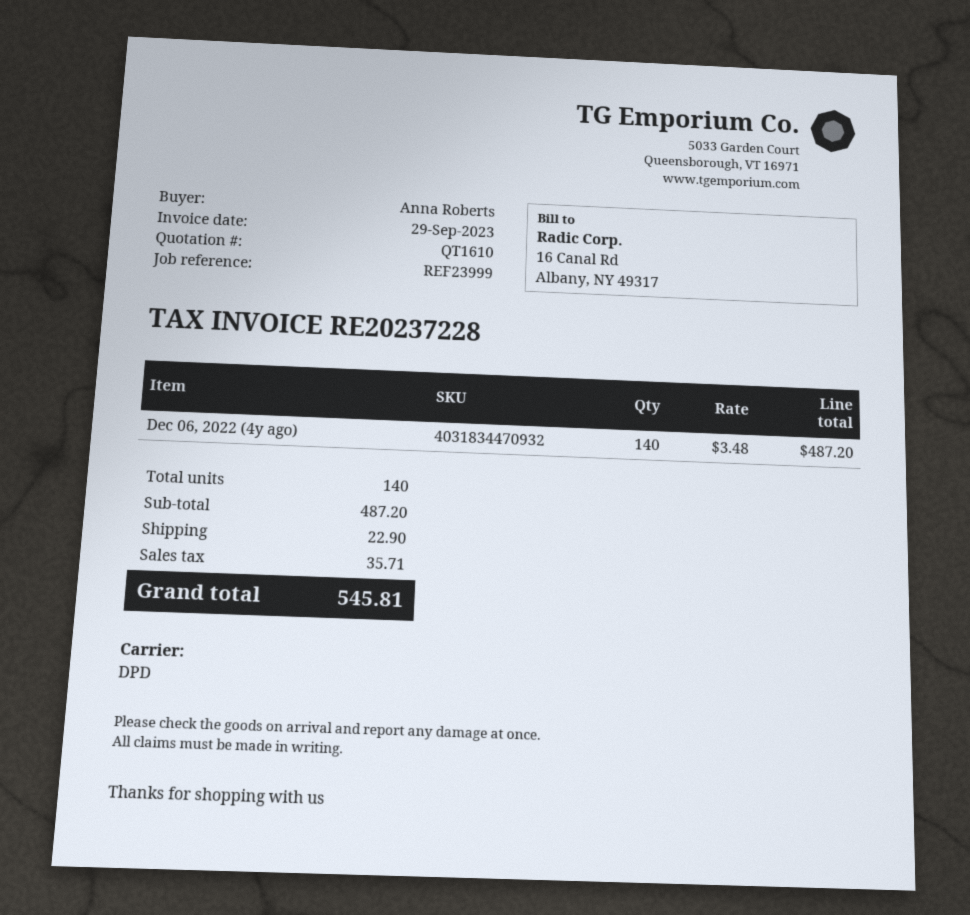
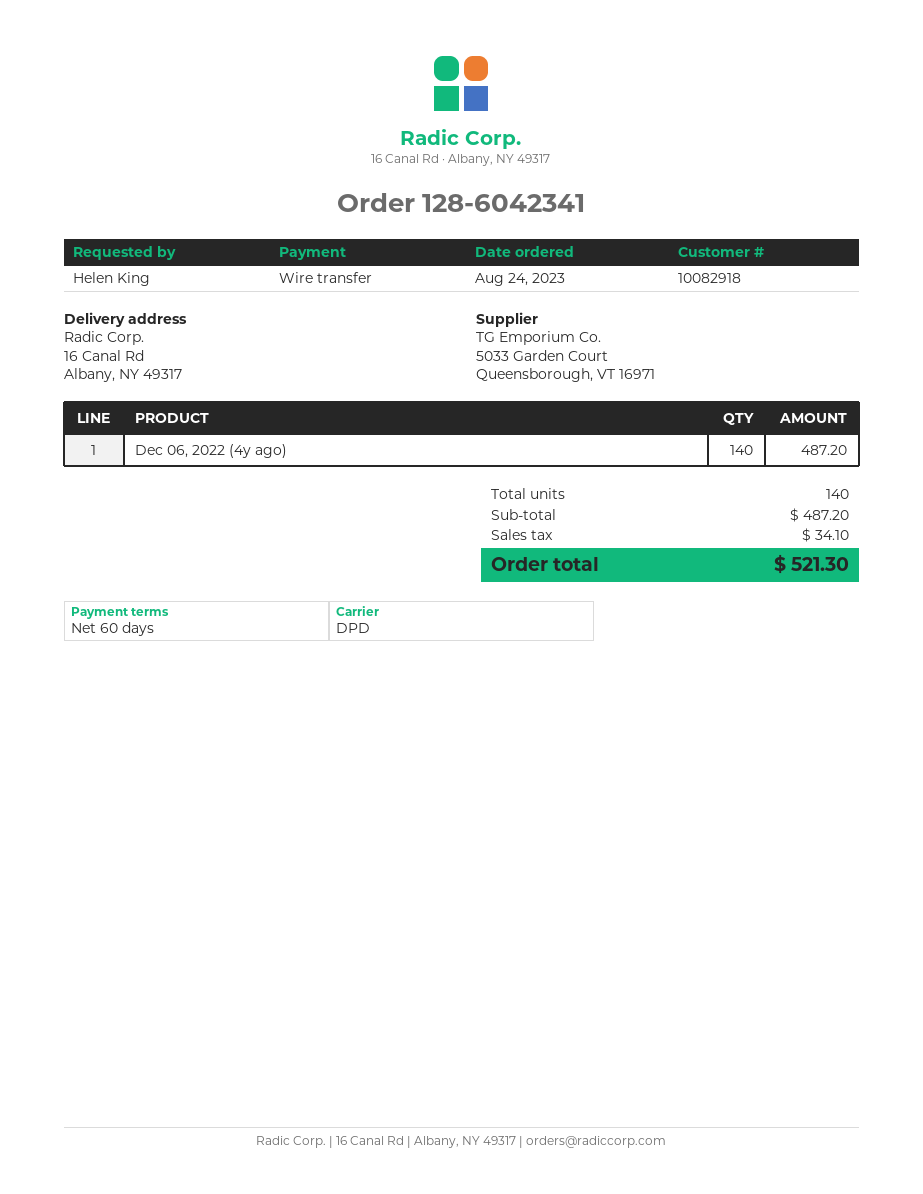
ordered by: Anna Roberts -> Helen King
shipping: 22.90 -> none
tax: 35.71 -> 34.10
total: 545.81 -> 521.30

